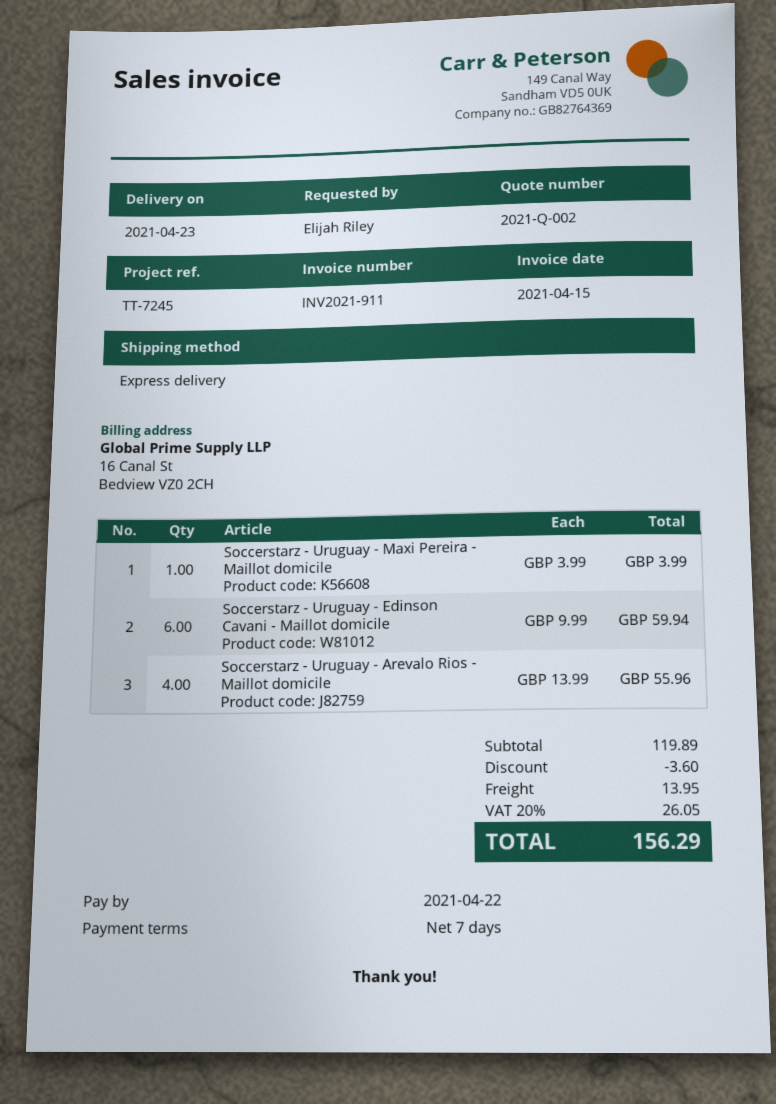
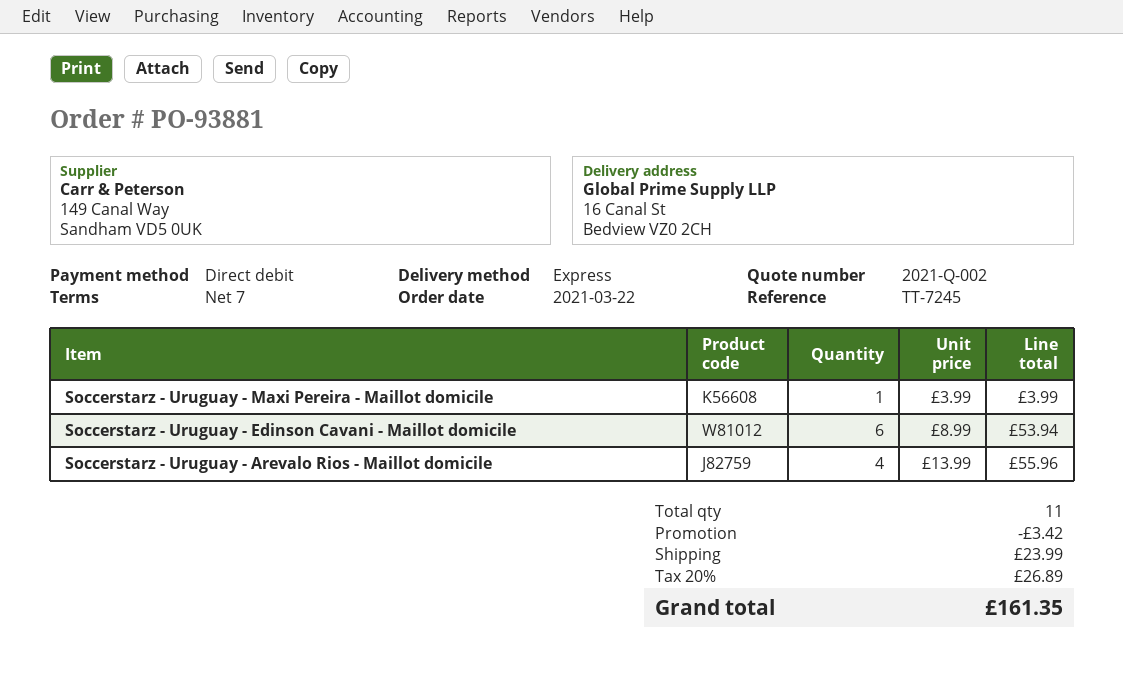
Soccerstarz - Uruguay - Edinson Cavani - Maillot domicile: 6 x 9.99 = 59.94 -> 6 x 8.99 = 53.94
discount: 3.60 -> 3.42
shipping: 13.95 -> 23.99
tax: 20% = 26.05 -> 20% = 26.89
total: 156.29 -> 161.35

